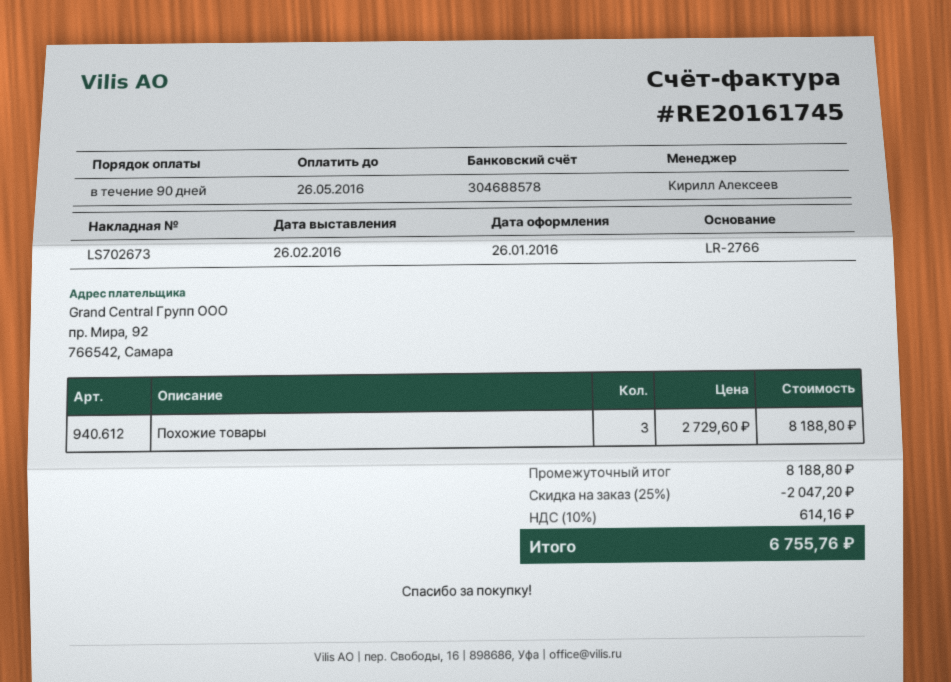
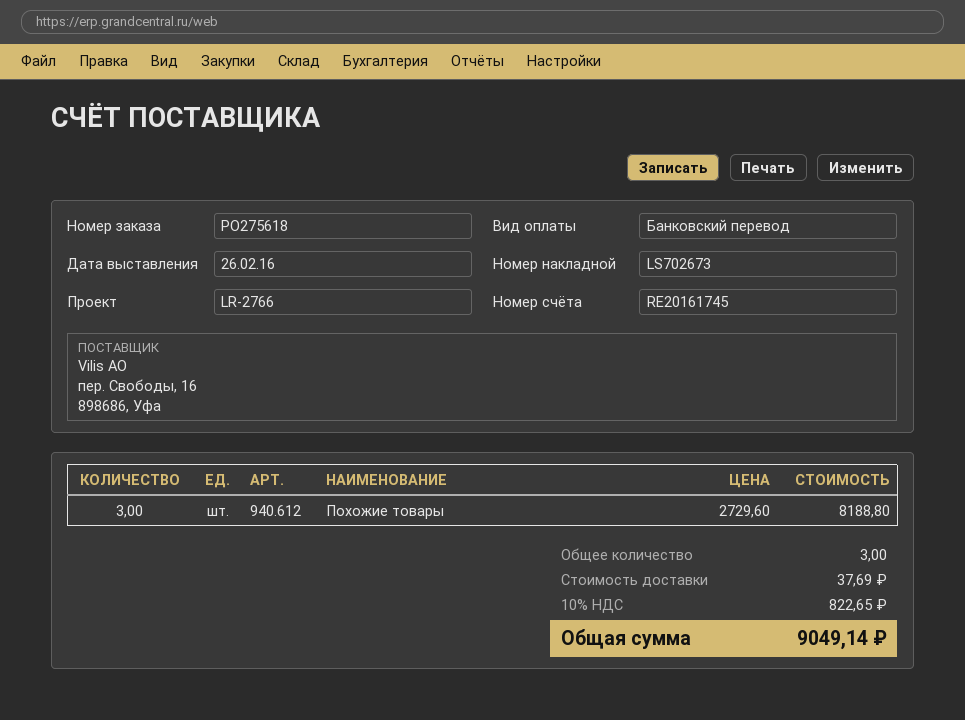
discount: 25% = 2047.20 -> none
shipping: none -> 37.69
tax: 10% = 614.16 -> 10% = 822.65
total: 6755.76 -> 9049.14

